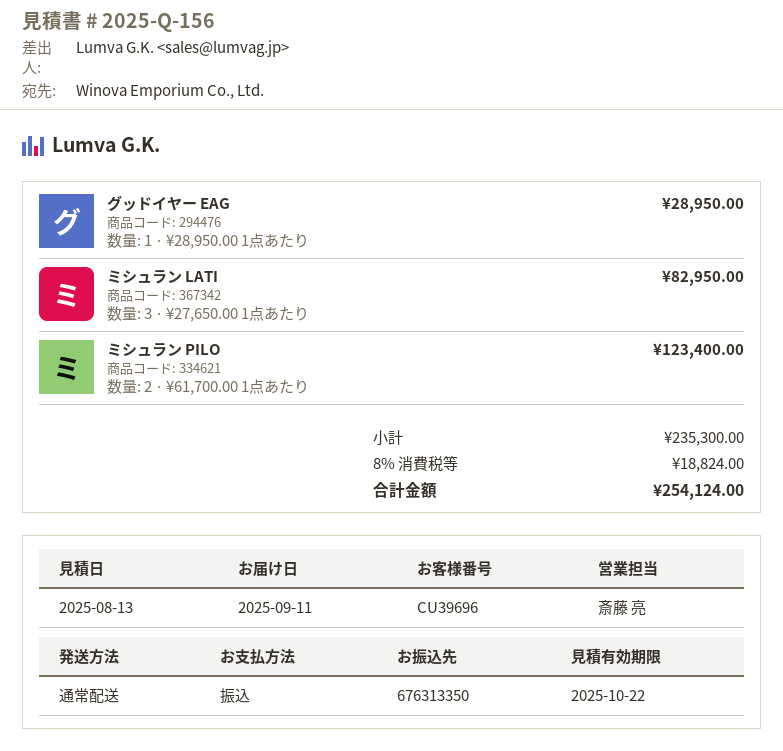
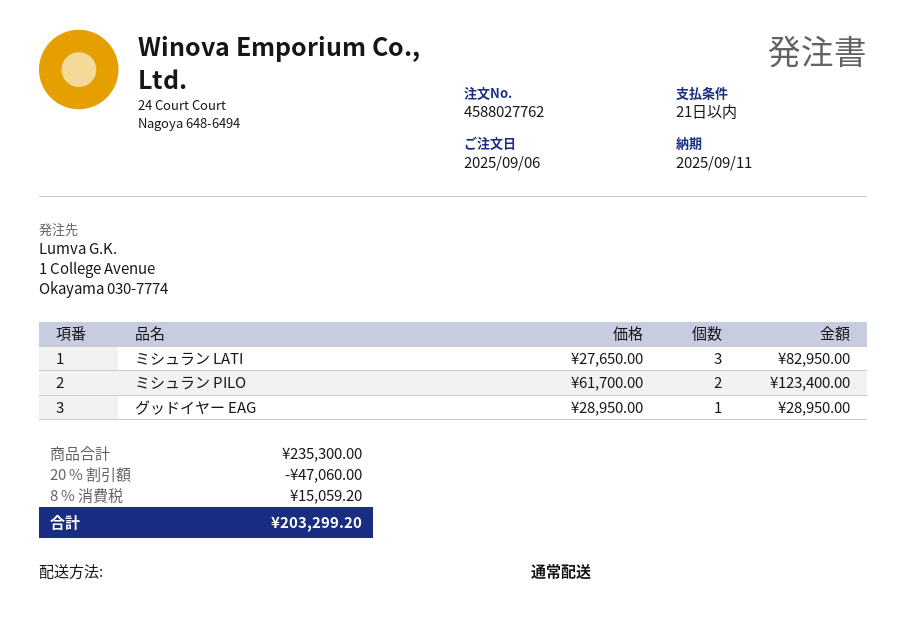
discount: none -> 20% = 47060.00
tax: 8% = 18824.00 -> 8% = 15059.20
total: 254124.00 -> 203299.20

